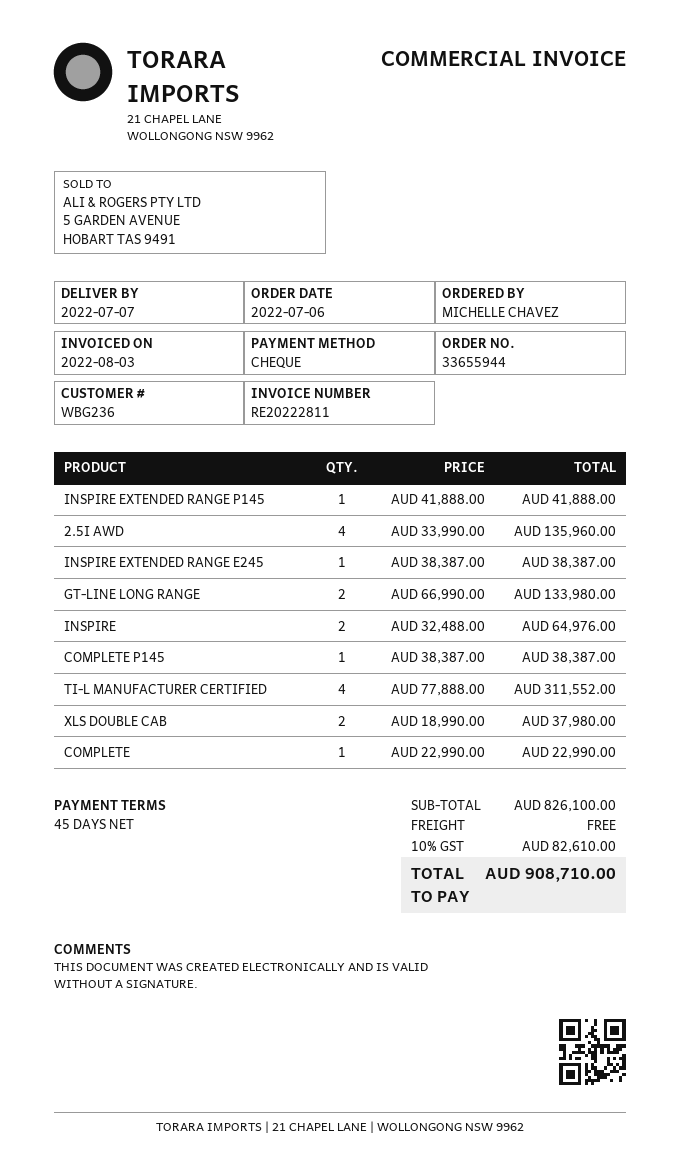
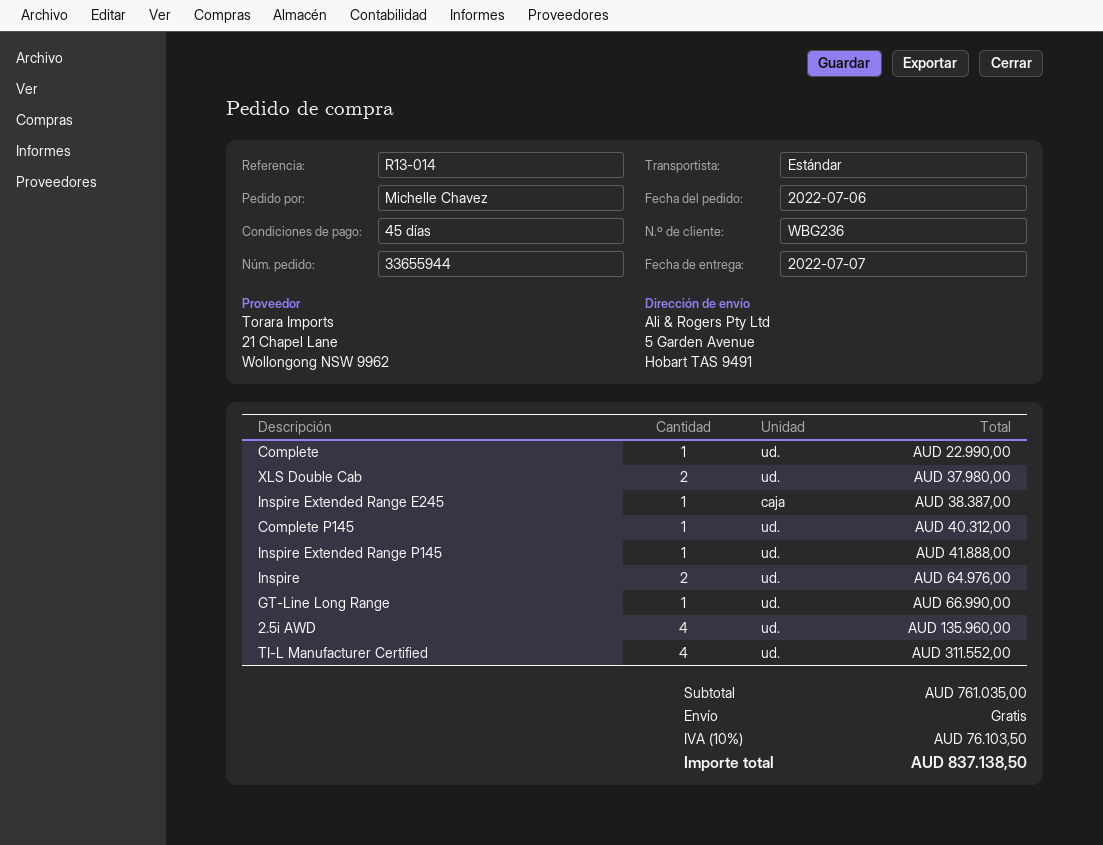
GT-LINE LONG RANGE: 2 for 133980.00 -> 1 for 66990.00
COMPLETE P145: 1 for 38387.00 -> 1 for 40312.00
subtotal: 826100.00 -> 761035.00
tax: 10% = 82610.00 -> 10% = 76103.50
total: 908710.00 -> 837138.50

